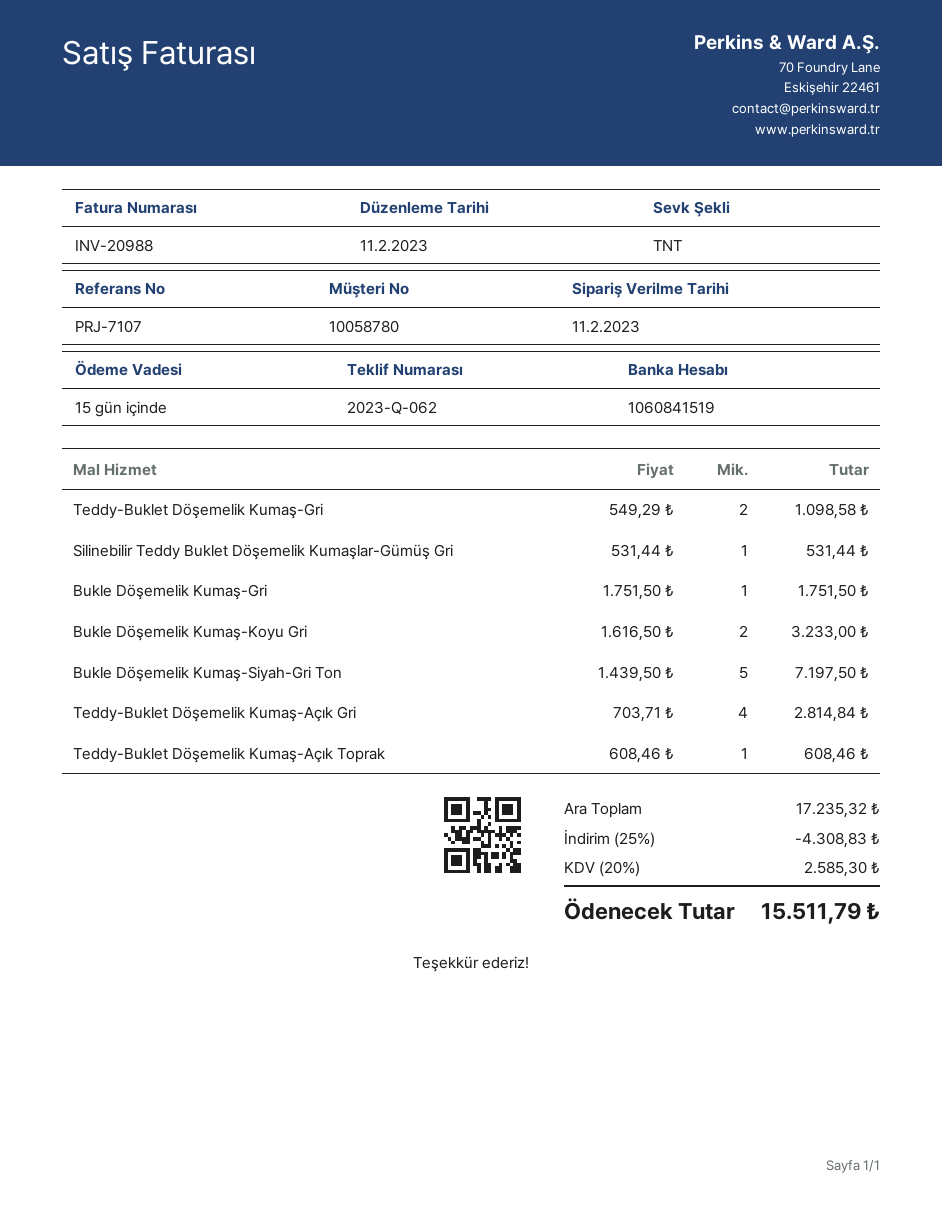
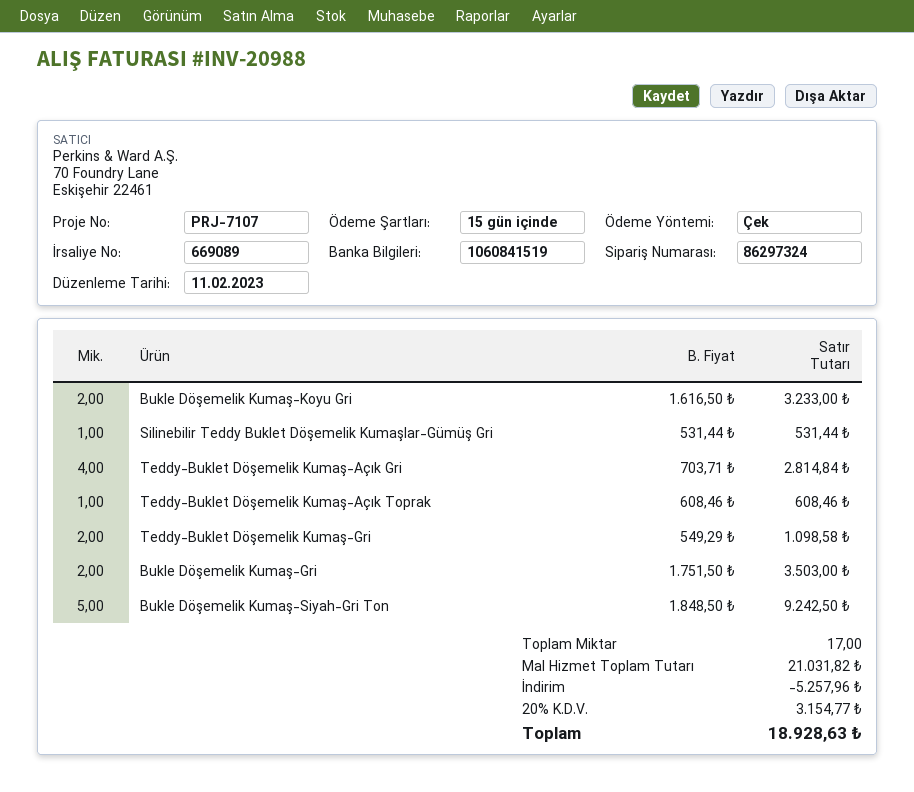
Bukle Döşemelik Kumaş-Gri: 1 x 1751.50 = 1751.50 -> 2 x 1751.50 = 3503.00
Bukle Döşemelik Kumaş-Siyah-Gri Ton: 5 x 1439.50 = 7197.50 -> 5 x 1848.50 = 9242.50
subtotal: 17235.32 -> 21031.82
discount: 4308.83 -> 5257.96
tax: 20% = 2585.30 -> 20% = 3154.77
total: 15511.79 -> 18928.63

